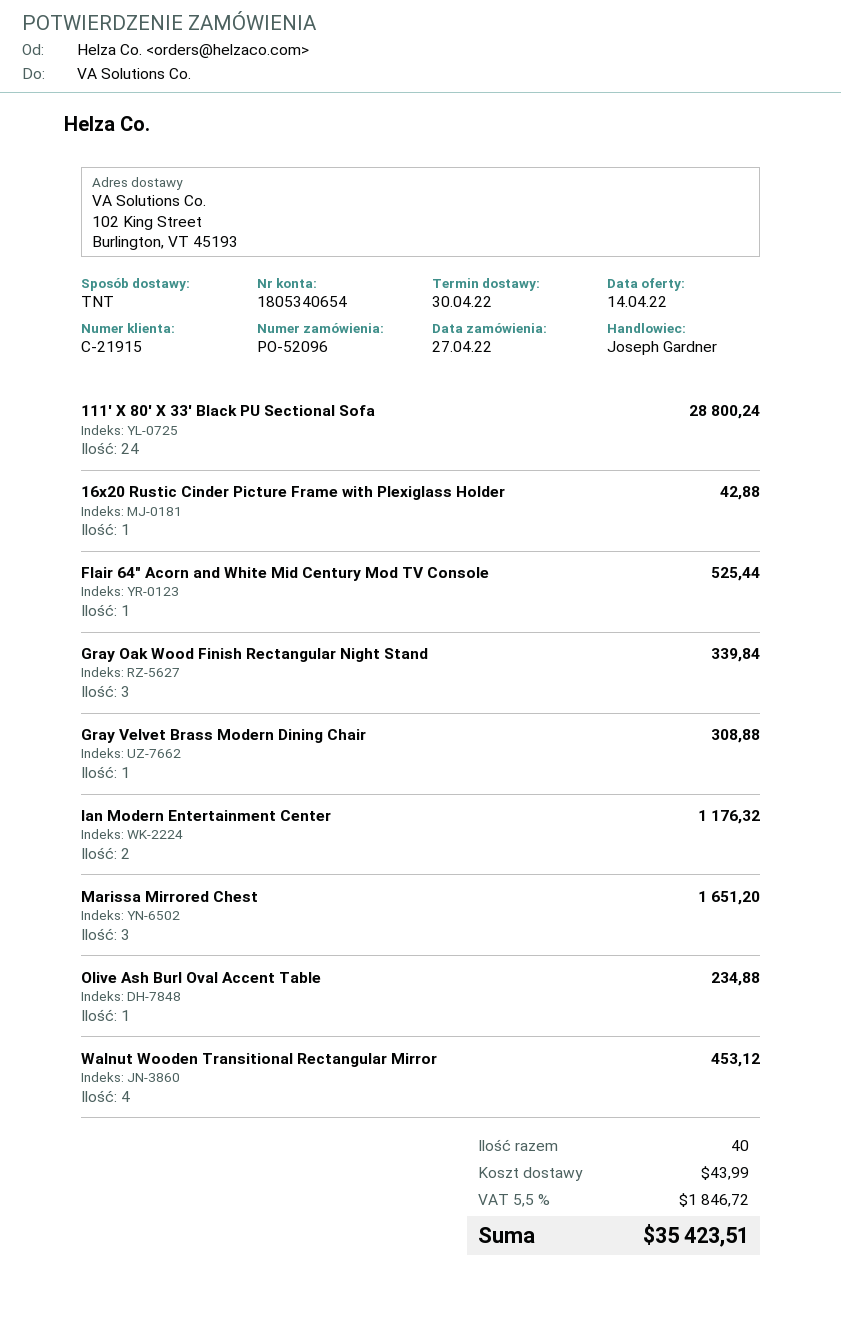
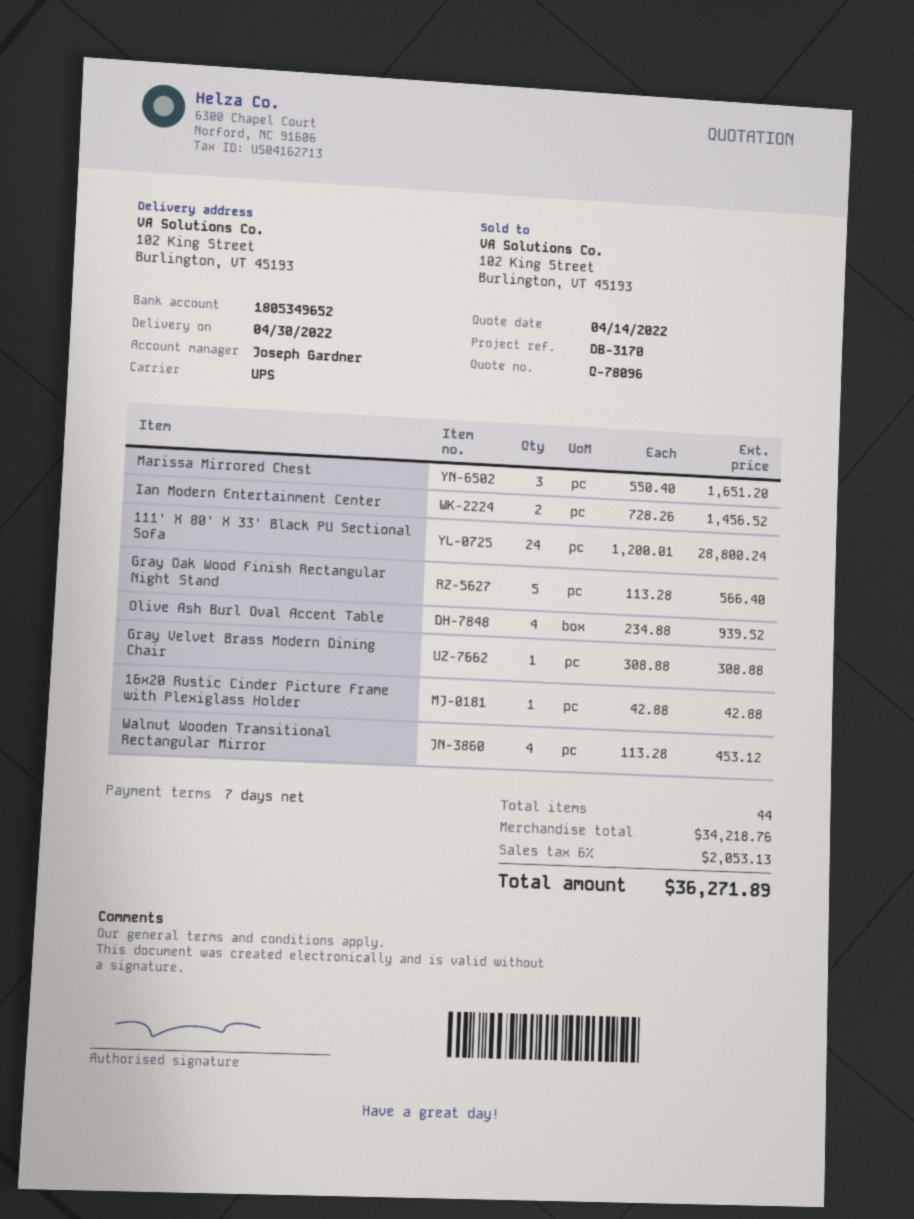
bank account: 1805340654 -> 1805349652
shipping method: TNT -> UPS
Flair 64" Acorn and White Mid Century Mod TV Console: 1 for 525.44 -> none
Gray Oak Wood Finish Rectangular Night Stand: 3 for 339.84 -> 5 for 566.40
Ian Modern Entertainment Center: 2 for 1176.32 -> 2 for 1456.52
Olive Ash Burl Oval Accent Table: 1 for 234.88 -> 4 for 939.52
total quantity: 40 -> 44
shipping: 43.99 -> none
tax: 5.5% = 1846.72 -> 6% = 2053.13
total: 35423.51 -> 36271.89

